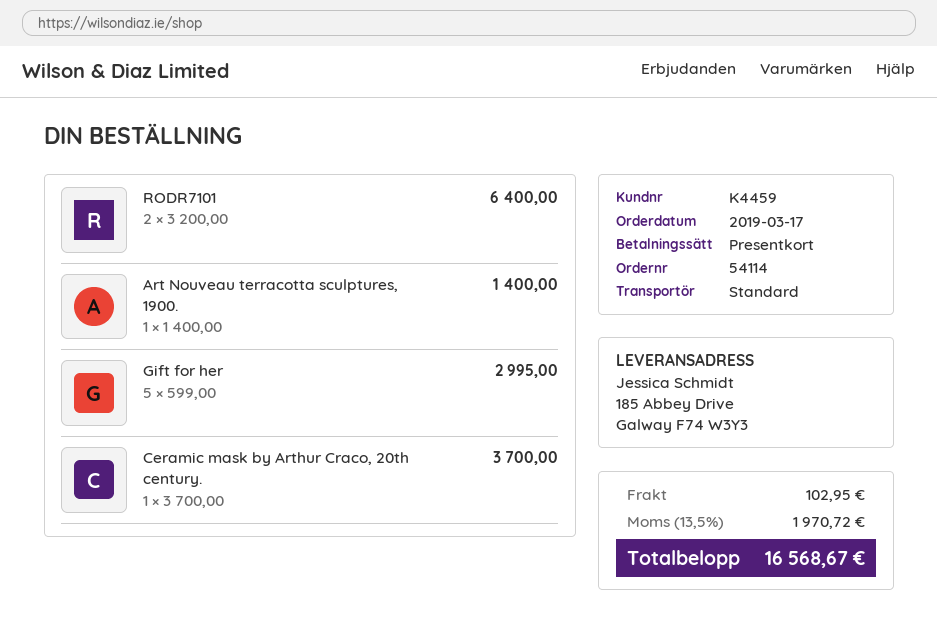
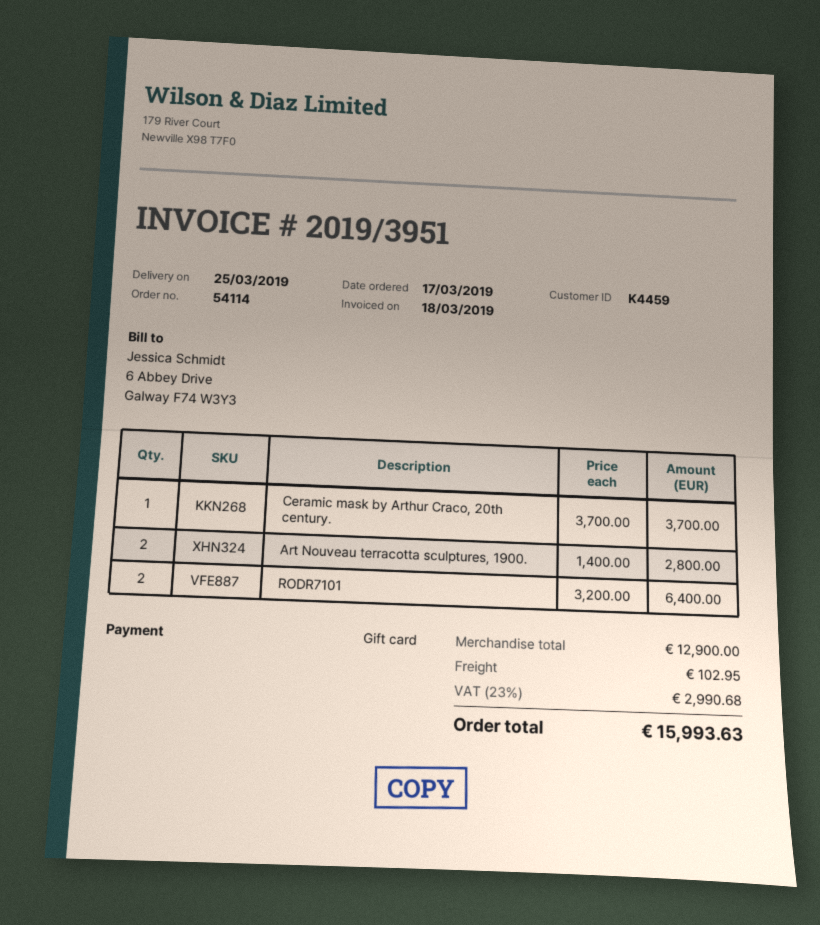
Art Nouveau terracotta sculptures, 1900.: 1 x 1400.00 = 1400.00 -> 2 x 1400.00 = 2800.00
Gift for her: 5 x 599.00 = 2995.00 -> none
tax: 13.5% = 1970.72 -> 23% = 2990.68
total: 16568.67 -> 15993.63

